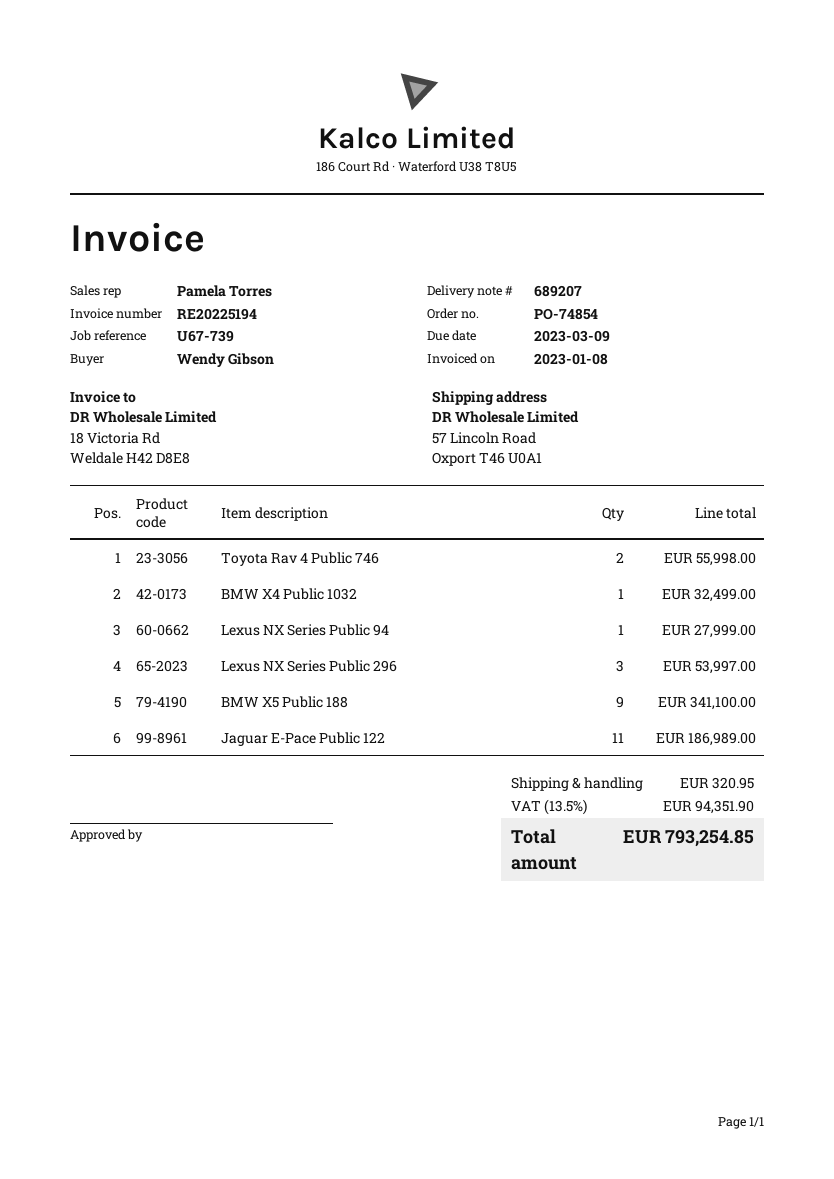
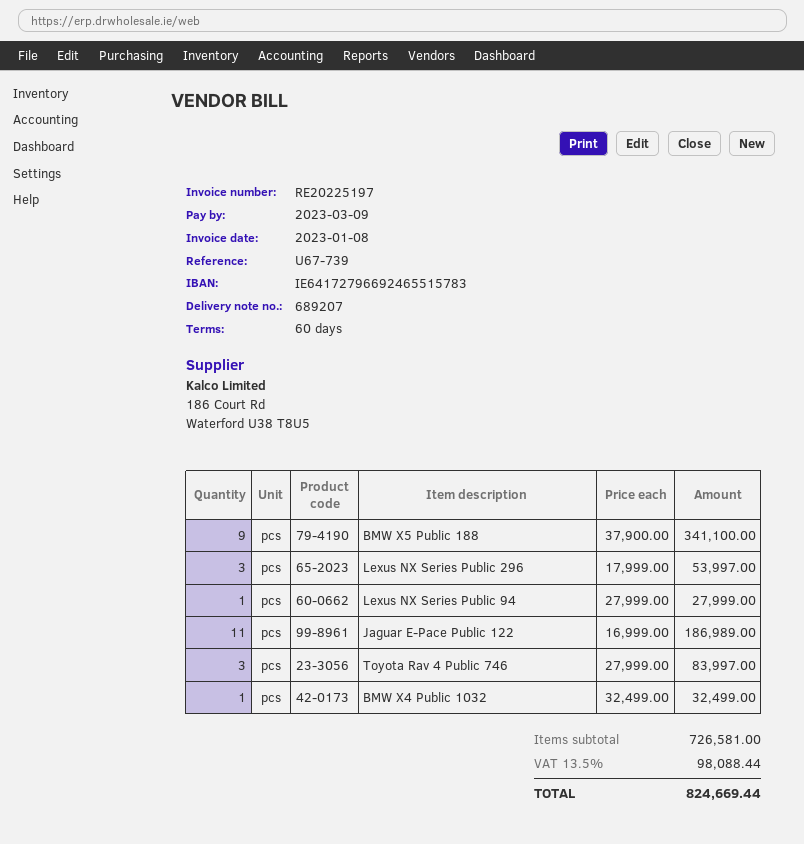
invoice number: RE20225194 -> RE20225197
Toyota Rav 4 Public 746: 2 for 55998.00 -> 3 for 83997.00
shipping: 320.95 -> none
tax: 13.5% = 94351.90 -> 13.5% = 98088.44
total: 793254.85 -> 824669.44

